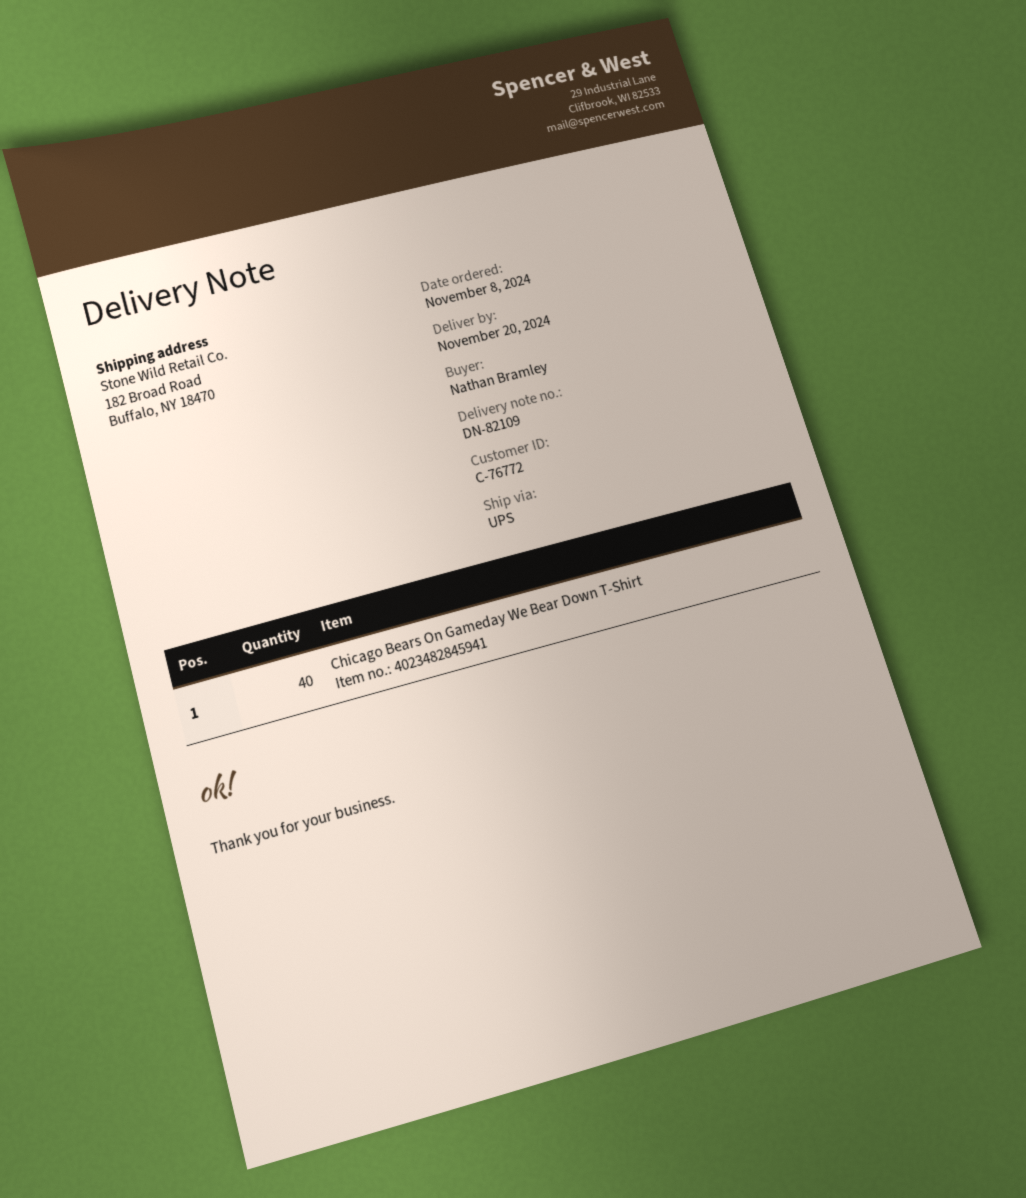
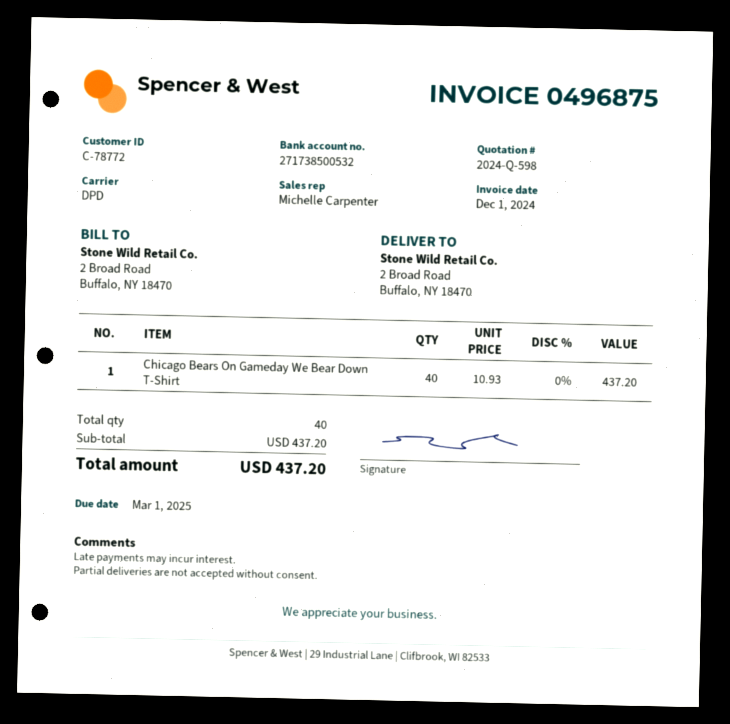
customer number: C-76772 -> C-78772
shipping method: UPS -> DPD
ship to: 182 Broad Road, Buffalo, NY 18470 -> 2 Broad Road, Buffalo, NY 18470

